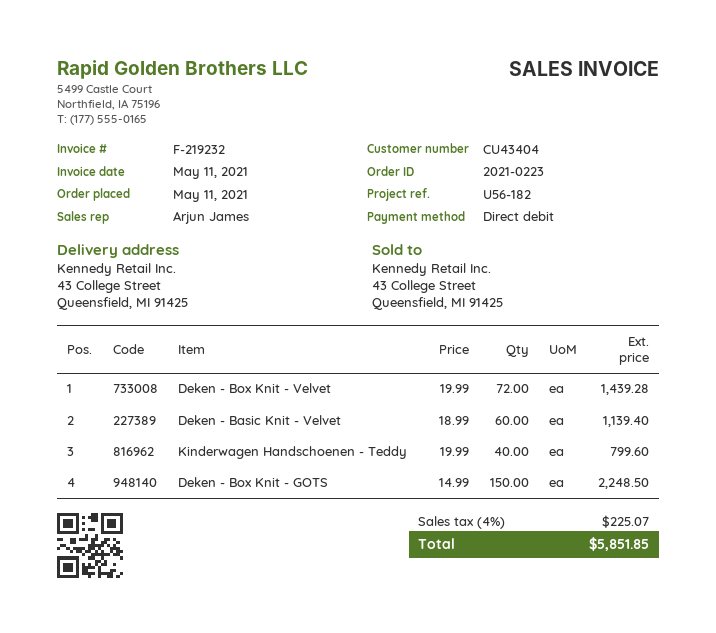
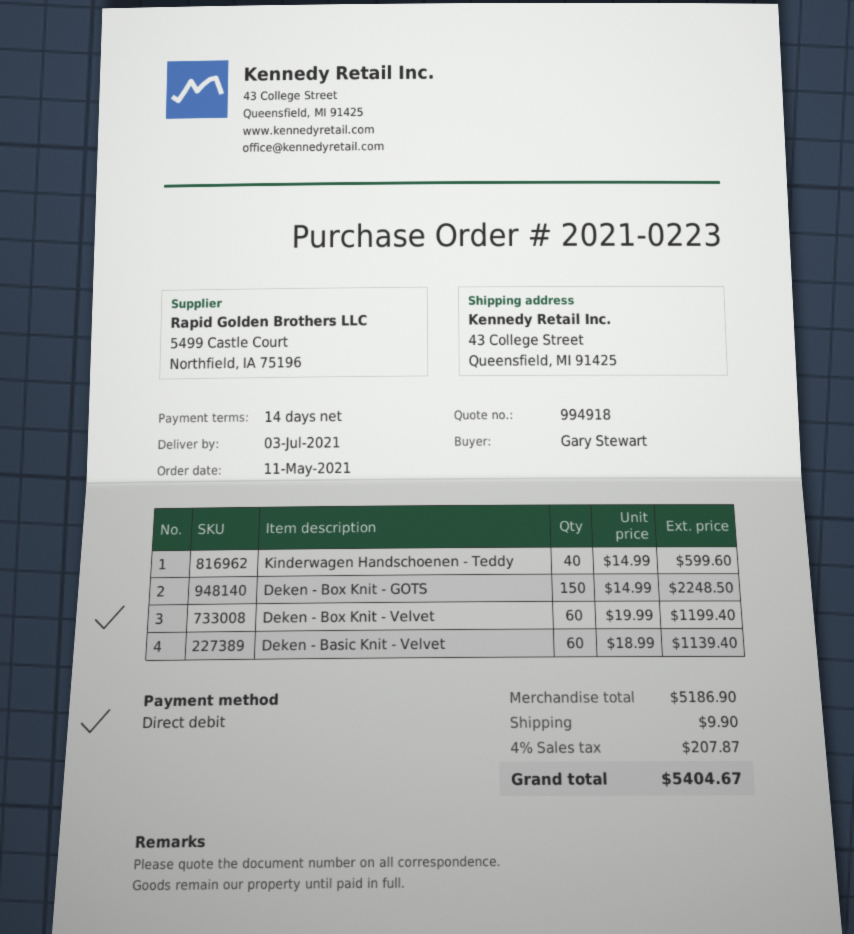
Deken - Box Knit - Velvet: 72 x 19.99 = 1439.28 -> 60 x 19.99 = 1199.40
Kinderwagen Handschoenen - Teddy: 40 x 19.99 = 799.60 -> 40 x 14.99 = 599.60
shipping: none -> 9.90
tax: 4% = 225.07 -> 4% = 207.87
total: 5851.85 -> 5404.67

